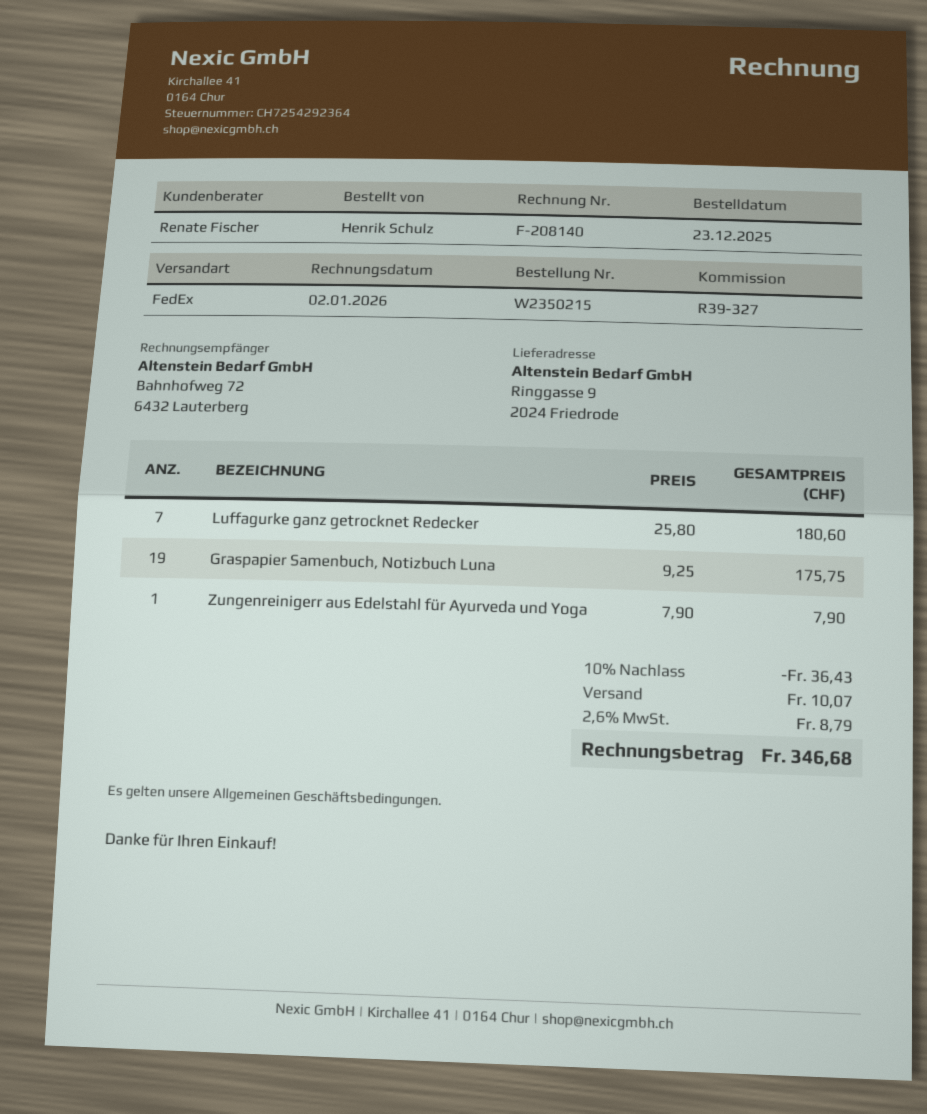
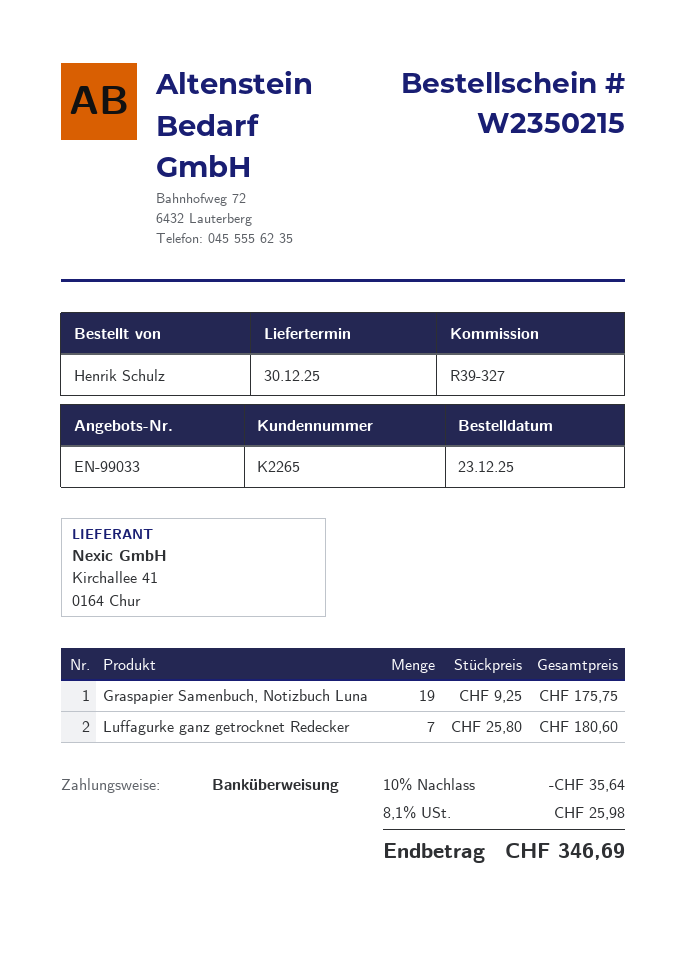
Zungenreinigerr aus Edelstahl für Ayurveda und Yoga: 1 x 7.90 = 7.90 -> none
discount: 10% = 36.43 -> 10% = 35.64
shipping: 10.07 -> none
tax: 2.6% = 8.79 -> 8.1% = 25.98
total: 346.68 -> 346.69

